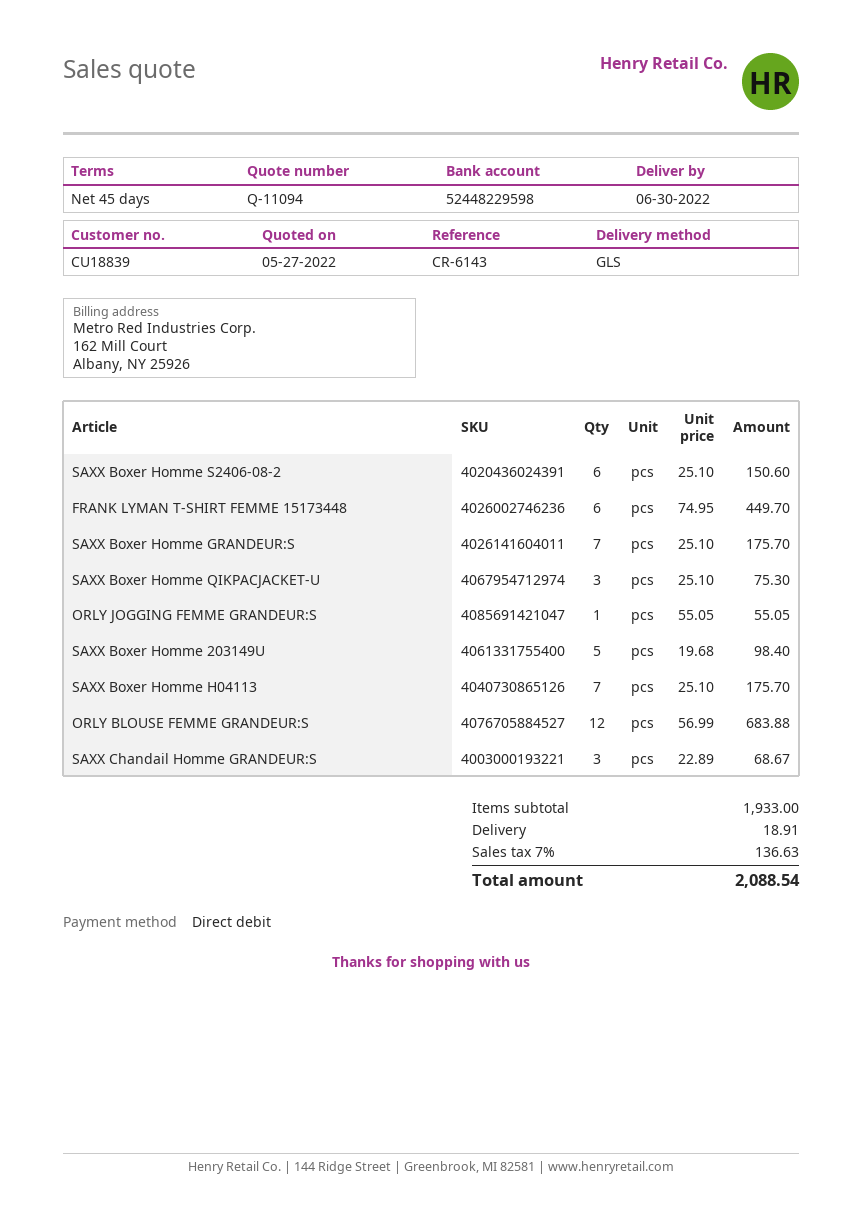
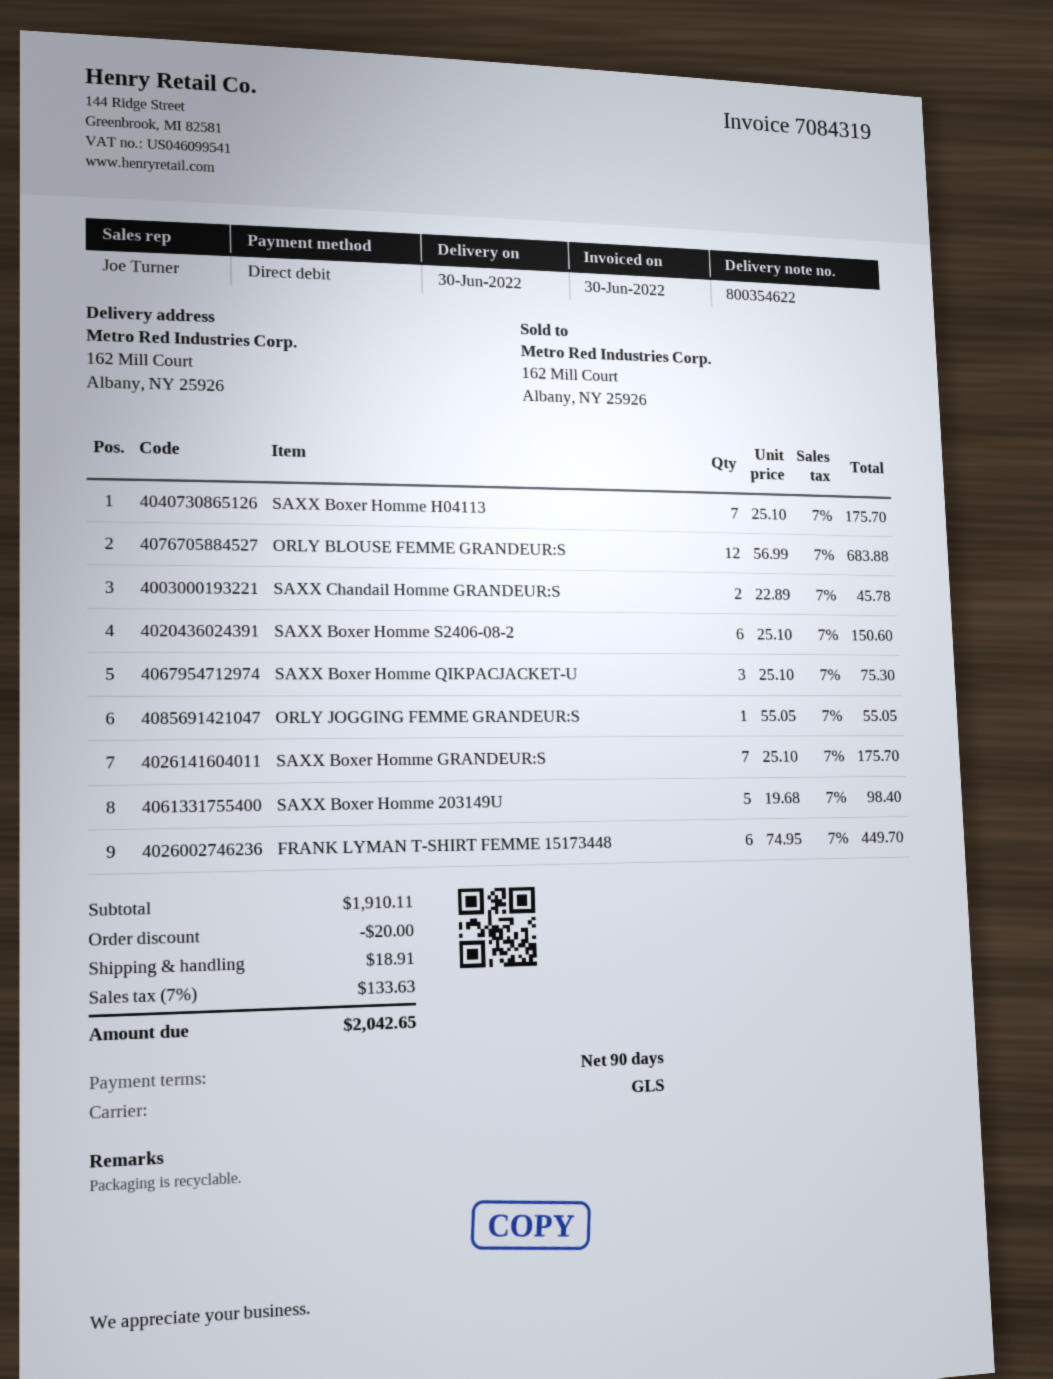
payment terms: 45 days -> 90 days
SAXX Chandail Homme GRANDEUR:S: 3 x 22.89 = 68.67 -> 2 x 22.89 = 45.78
subtotal: 1933.00 -> 1910.11
discount: none -> 20.00
tax: 7% = 136.63 -> 7% = 133.63
total: 2088.54 -> 2042.65

